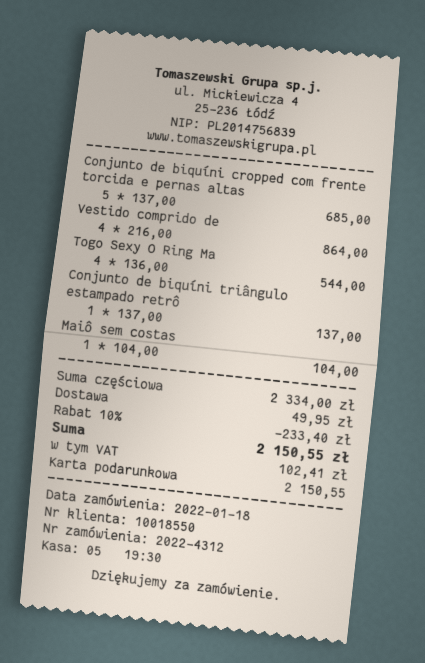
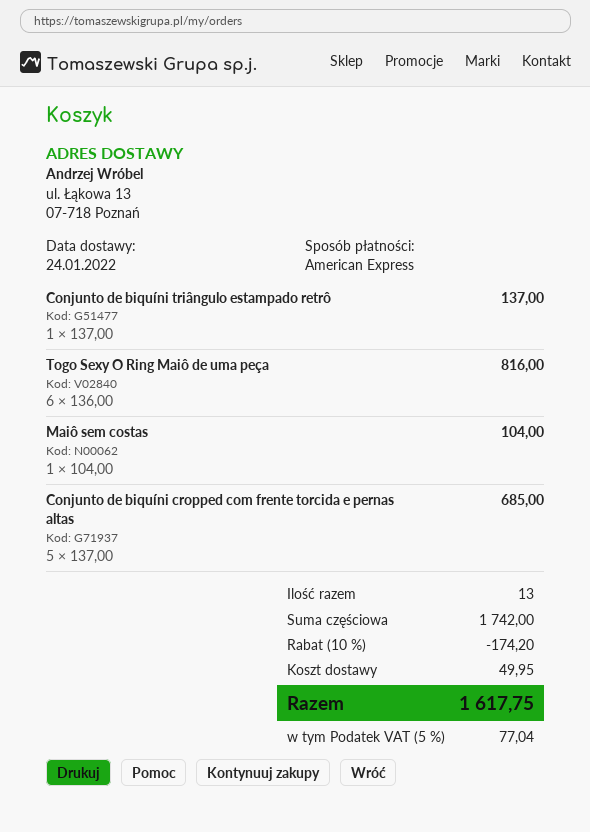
payment method: gift card -> American Express
Vestido comprido de: 4 x 216.00 = 864.00 -> none
Togo Sexy O Ring Ma: 4 x 136.00 = 544.00 -> 6 x 136.00 = 816.00
subtotal: 2334.00 -> 1742.00
discount: 10% = 233.40 -> 10% = 174.20
tax: 102.41 -> 77.04
total: 2150.55 -> 1617.75

